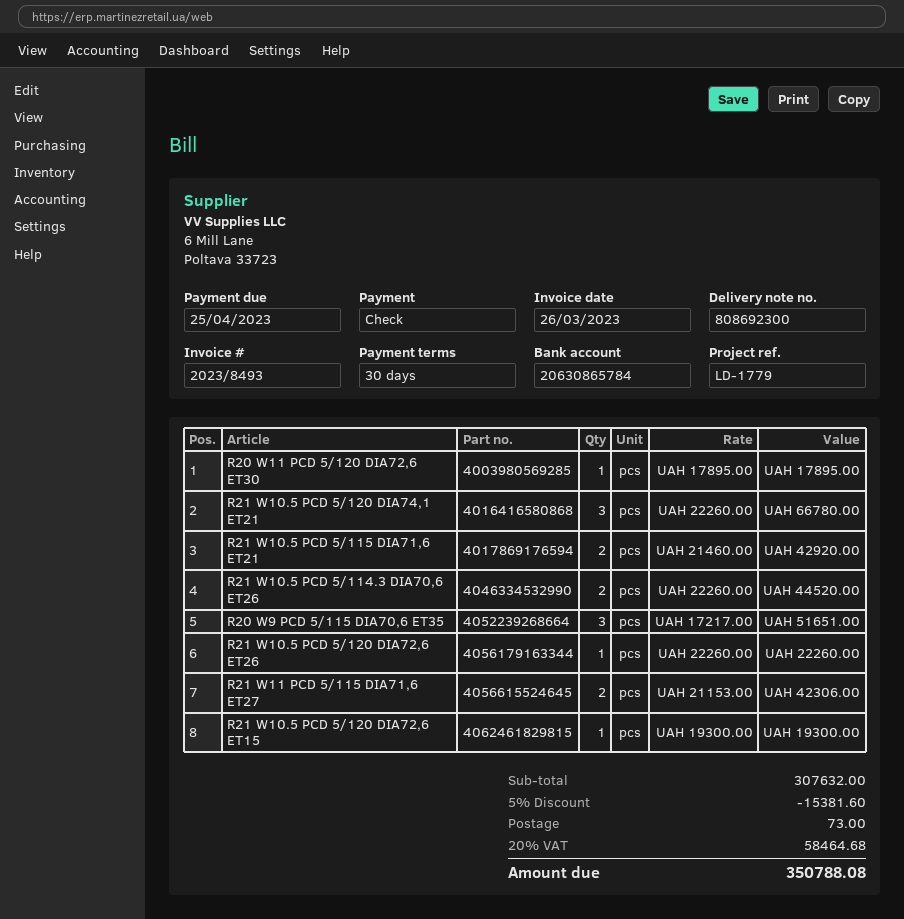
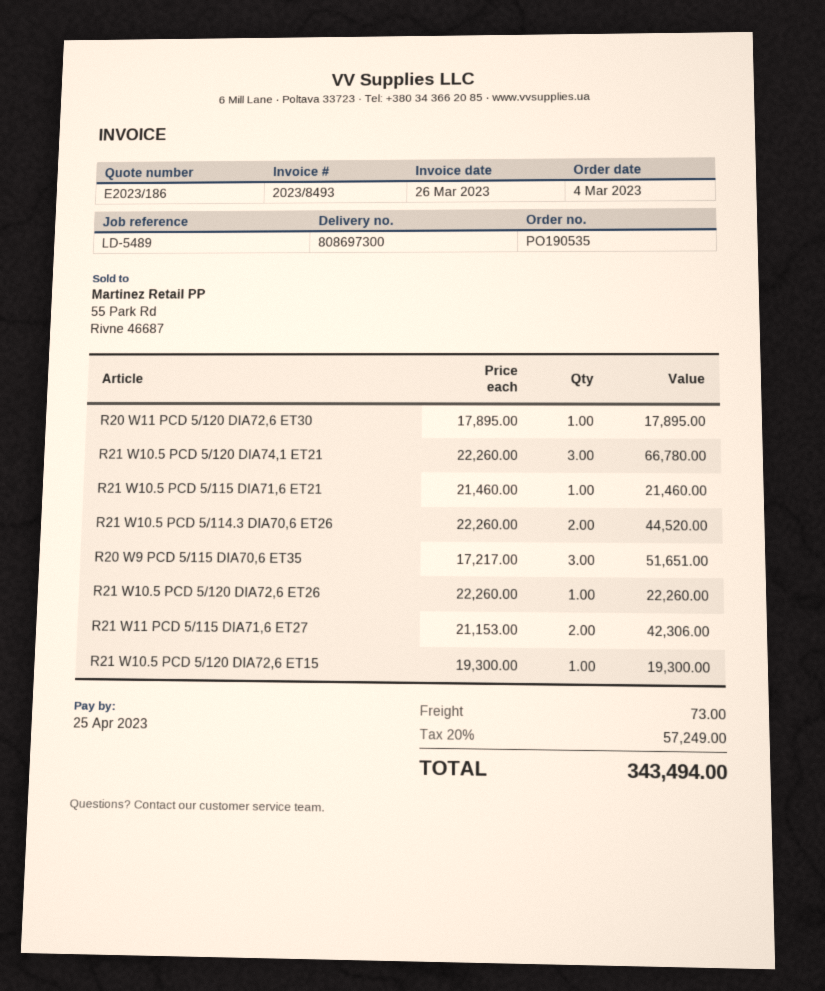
delivery note number: 808692300 -> 808697300
reference: LD-1779 -> LD-5489
R21 W10.5 PCD 5/115 DIA71,6 ET21: 2 x 21460.00 = 42920.00 -> 1 x 21460.00 = 21460.00
discount: 5% = 15381.60 -> none
tax: 20% = 58464.68 -> 20% = 57249.00
total: 350788.08 -> 343494.00

